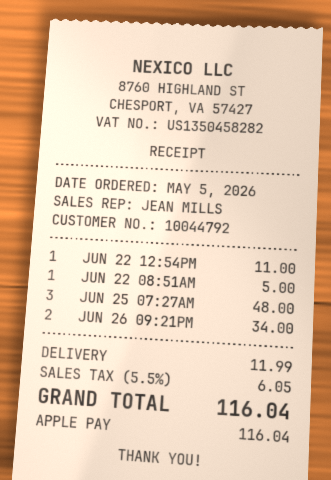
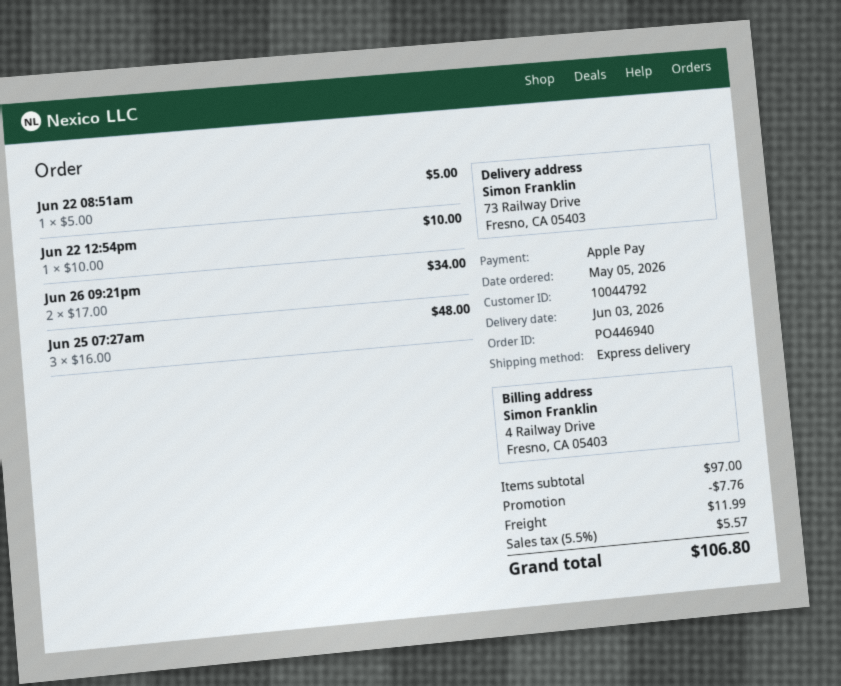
JUN 22 12:54PM: 1 for 11.00 -> 1 for 10.00
discount: none -> 7.76
tax: 5.5% = 6.05 -> 5.5% = 5.57
total: 116.04 -> 106.80

